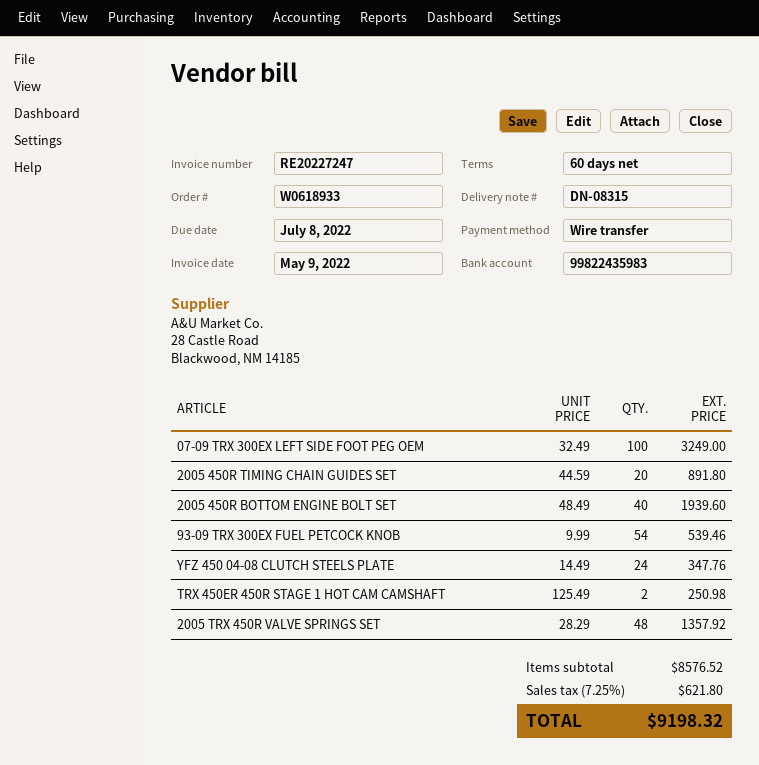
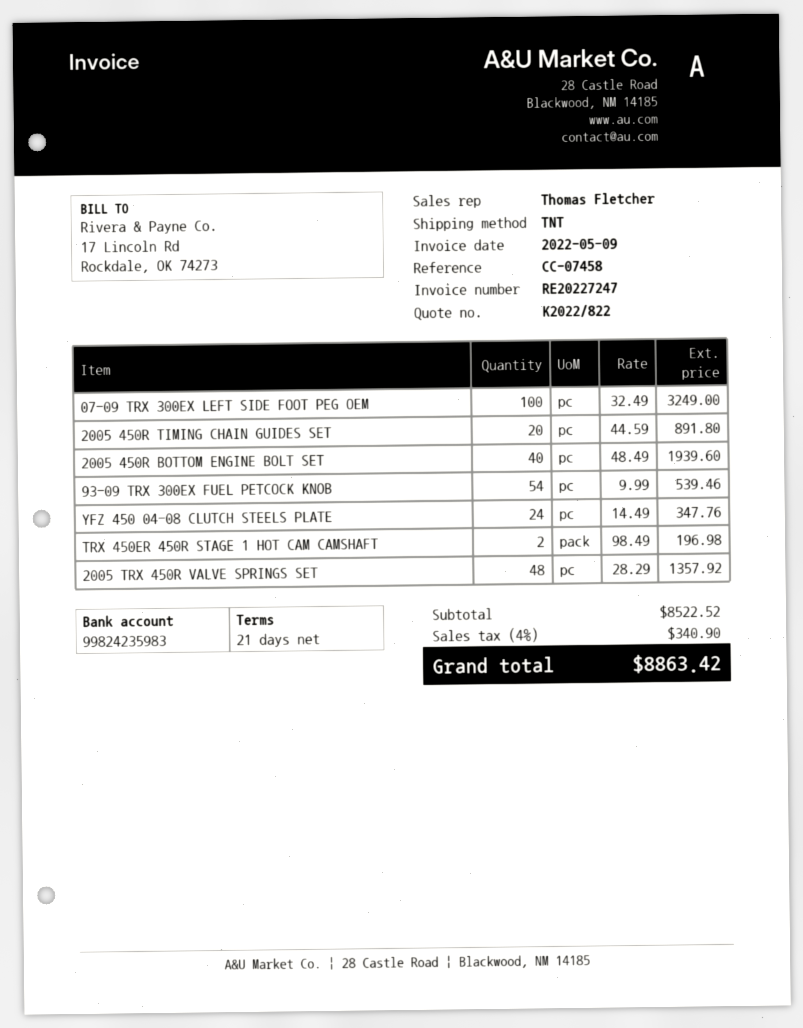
payment terms: 60 days -> 21 days
bank account: 99822435983 -> 99824235983
TRX 450ER 450R STAGE 1 HOT CAM CAMSHAFT: 2 x 125.49 = 250.98 -> 2 x 98.49 = 196.98
subtotal: 8576.52 -> 8522.52
tax: 7.25% = 621.80 -> 4% = 340.90
total: 9198.32 -> 8863.42

